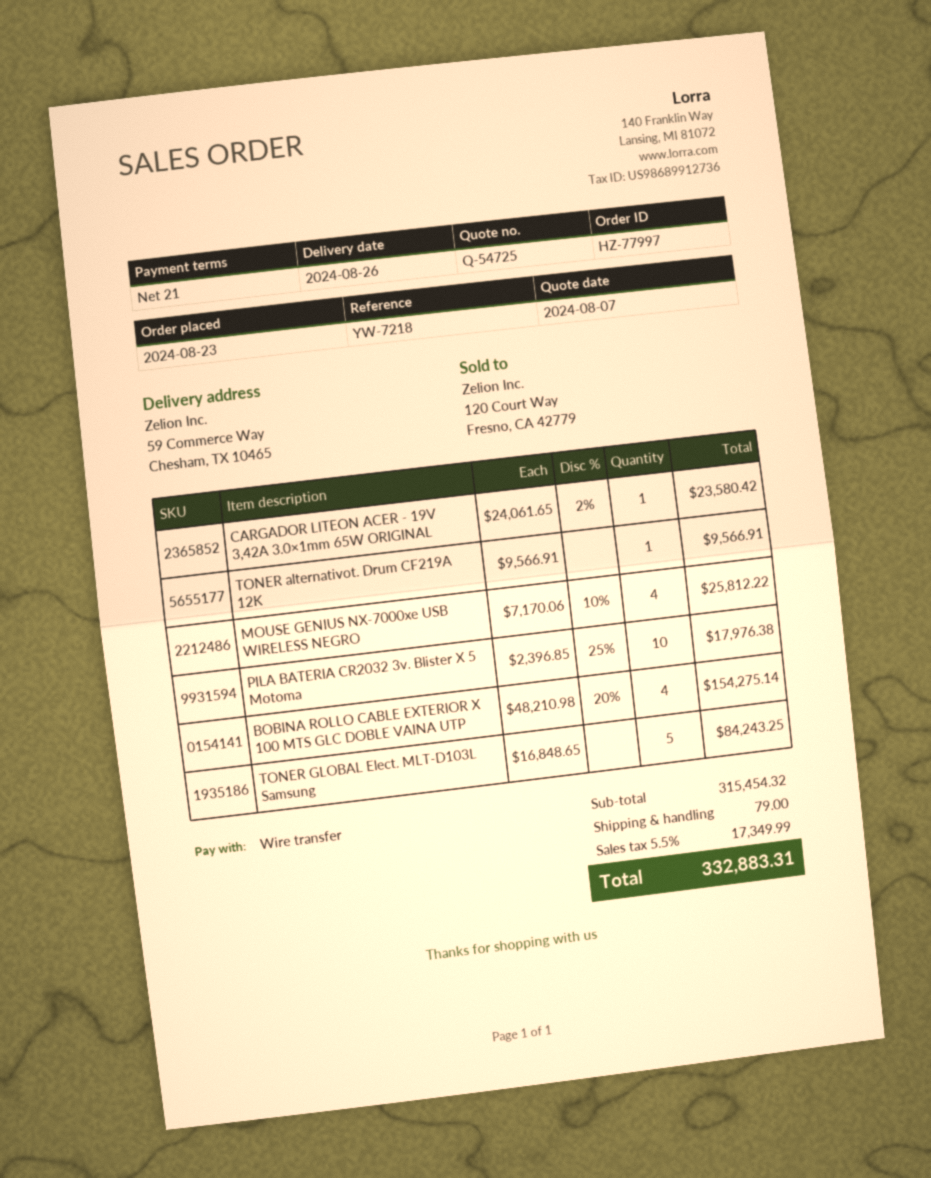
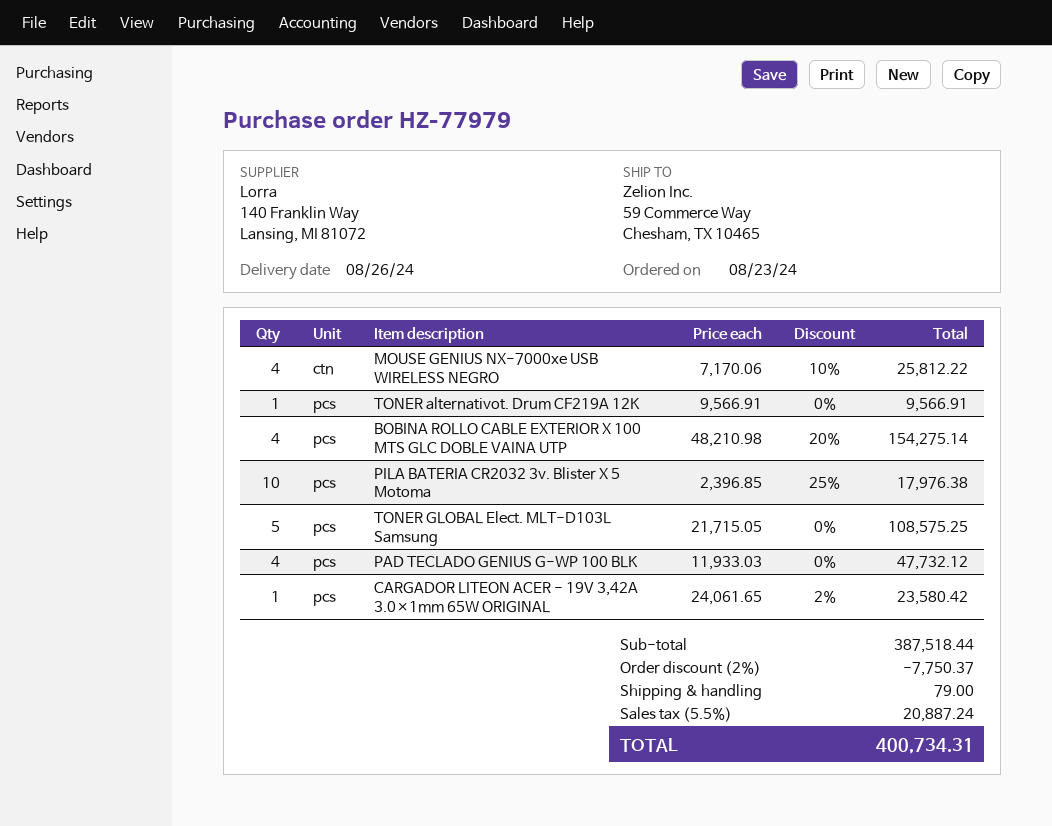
order number: HZ-77997 -> HZ-77979
TONER GLOBAL Elect. MLT-D103L Samsung: 5 x 16848.65 = 84243.25 -> 5 x 21715.05 = 108575.25
PAD TECLADO GENIUS G-WP 100 BLK: none -> 4 x 11933.03 = 47732.12
subtotal: 315454.32 -> 387518.44
discount: none -> 2% = 7750.37
tax: 5.5% = 17349.99 -> 5.5% = 20887.24
total: 332883.31 -> 400734.31

